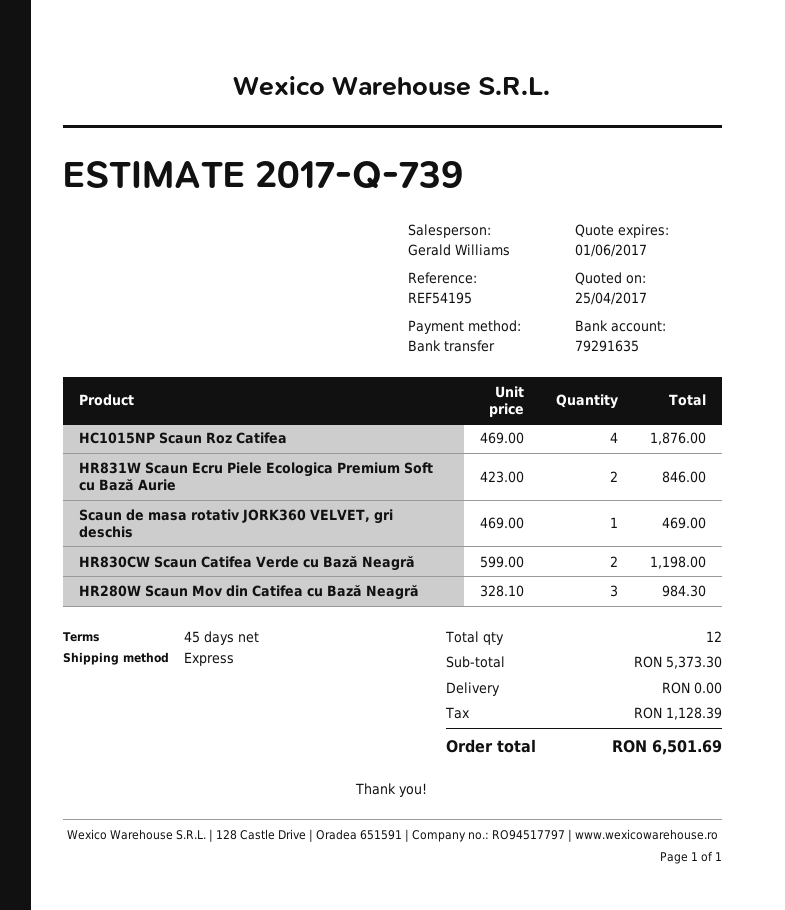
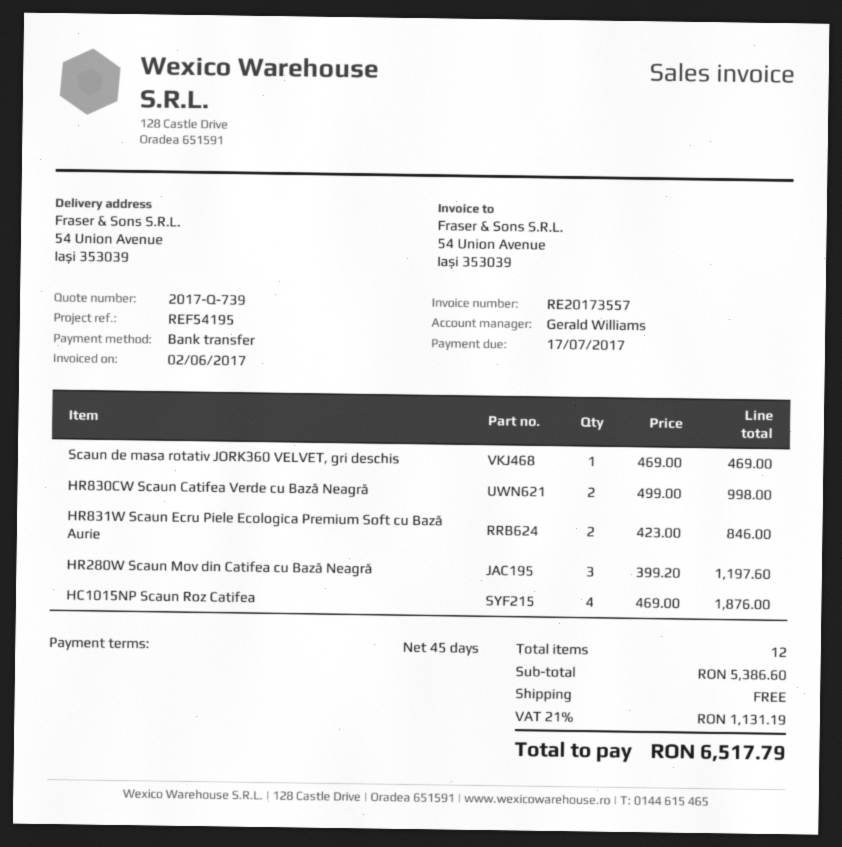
HR830CW Scaun Catifea Verde cu Bază Neagră: 2 x 599.00 = 1198.00 -> 2 x 499.00 = 998.00
HR280W Scaun Mov din Catifea cu Bază Neagră: 3 x 328.10 = 984.30 -> 3 x 399.20 = 1197.60
subtotal: 5373.30 -> 5386.60
tax: 1128.39 -> 1131.19
total: 6501.69 -> 6517.79

